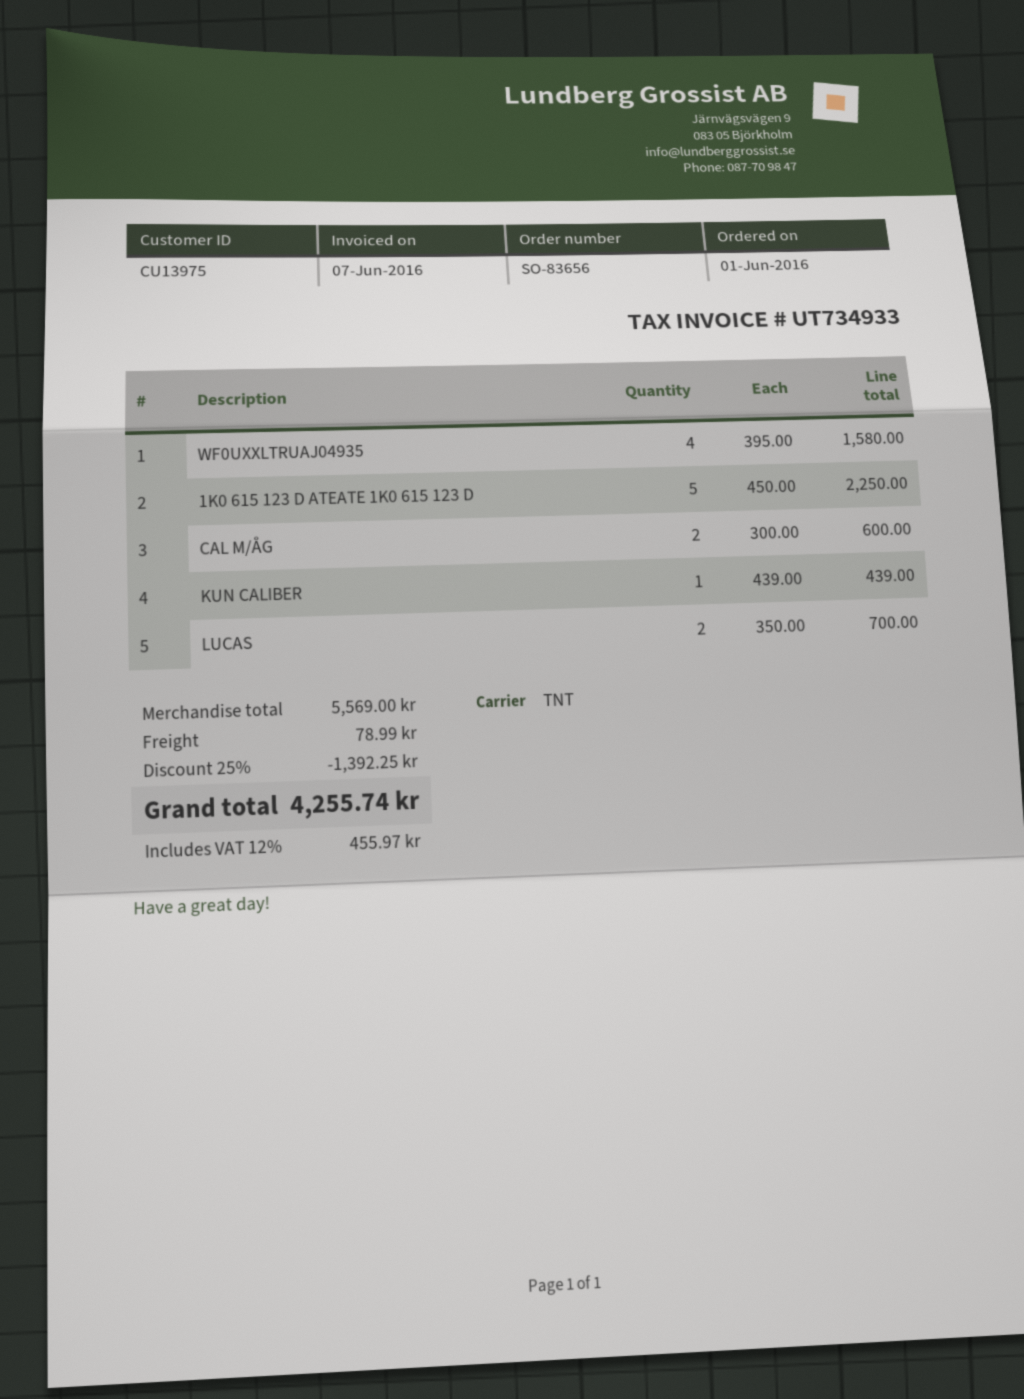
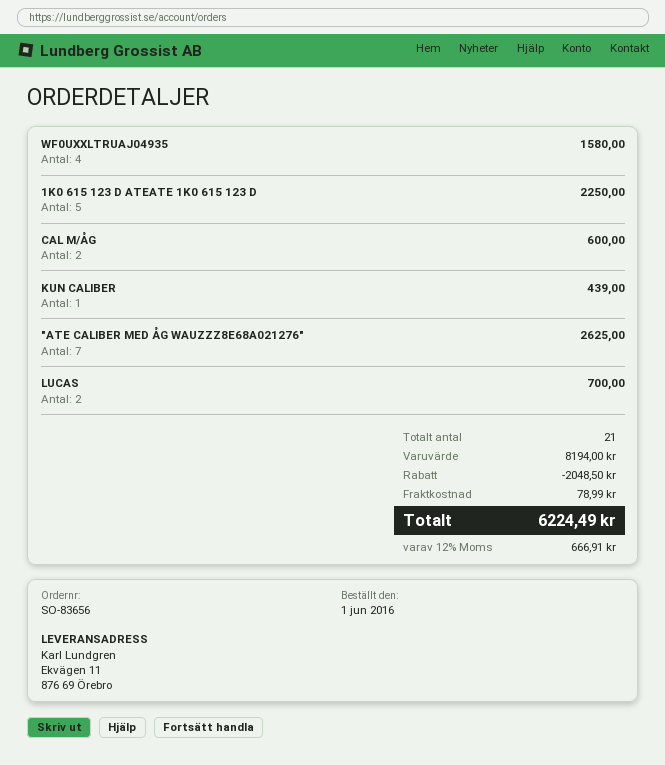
"ATE CALIBER MED ÅG WAUZZZ8E68A021276": none -> 7 for 2625.00
subtotal: 5569.00 -> 8194.00
discount: 1392.25 -> 2048.50
tax: 12% = 455.97 -> 12% = 666.91
total: 4255.74 -> 6224.49

